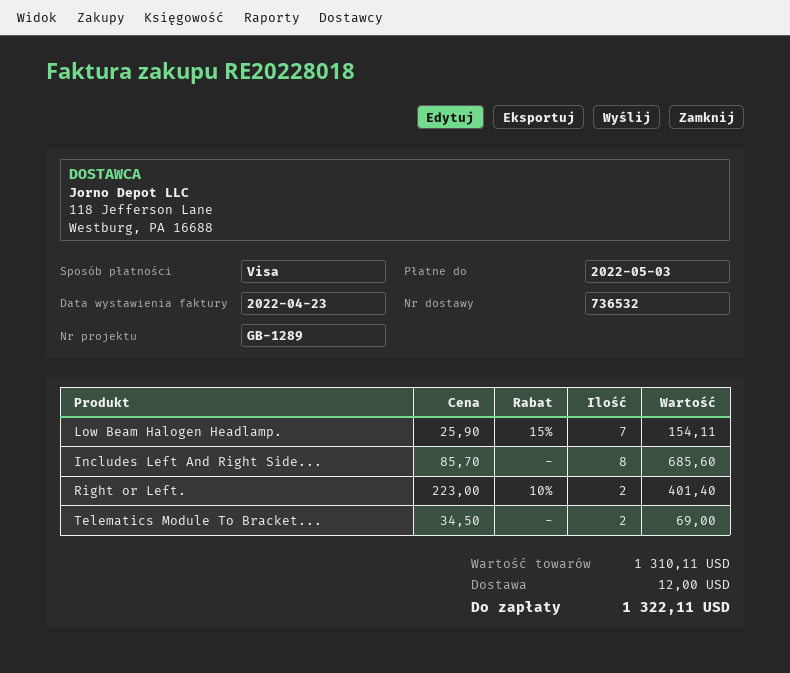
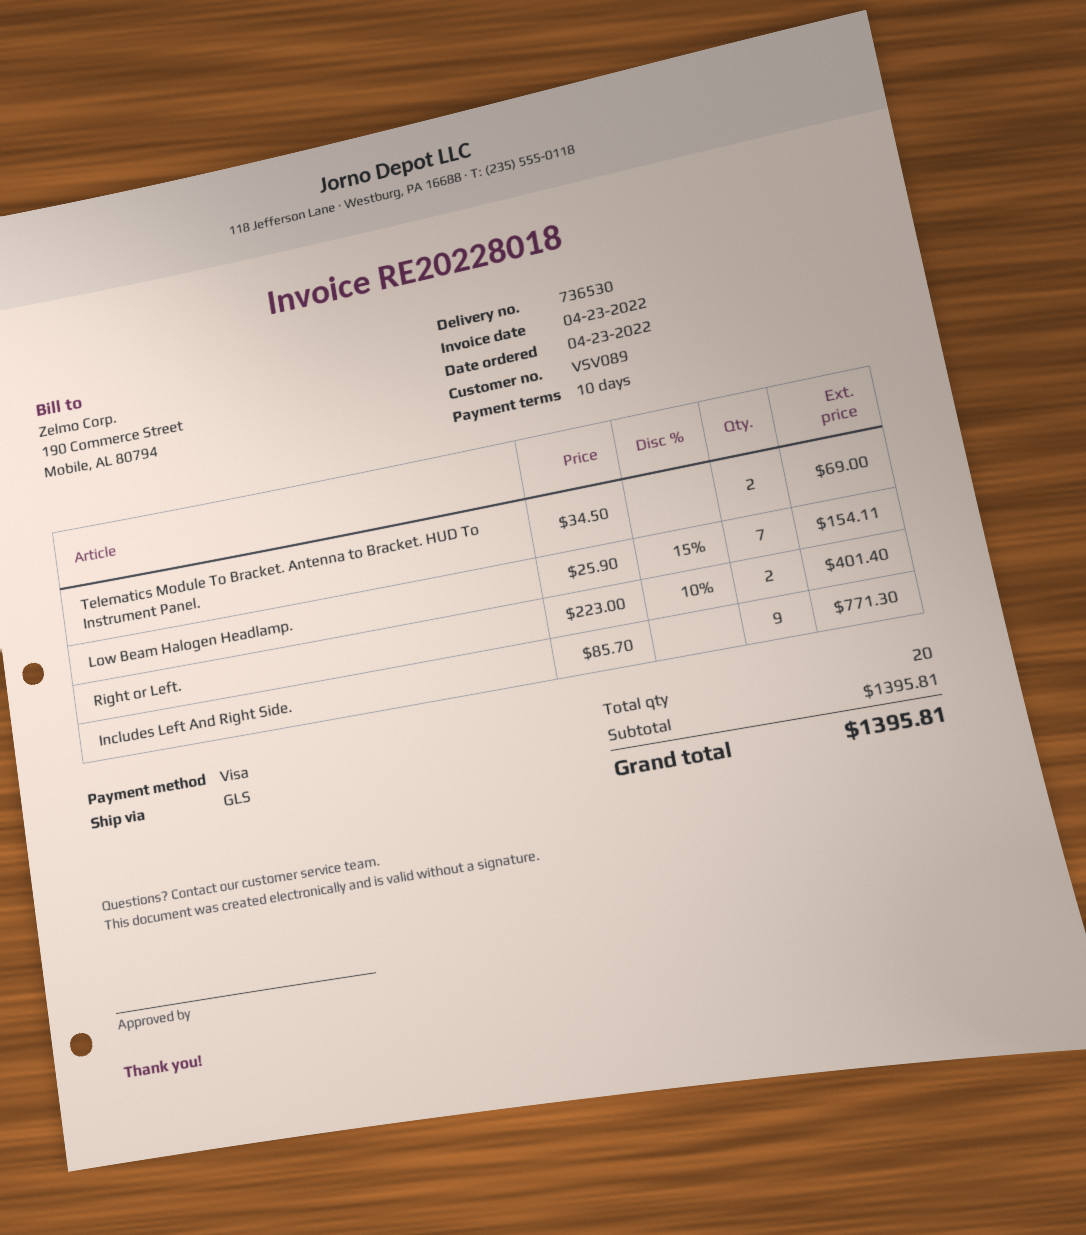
delivery note number: 736532 -> 736530
Includes Left And Right Side...: 8 x 85.70 = 685.60 -> 9 x 85.70 = 771.30
subtotal: 1310.11 -> 1395.81
shipping: 12.00 -> none
total: 1322.11 -> 1395.81

